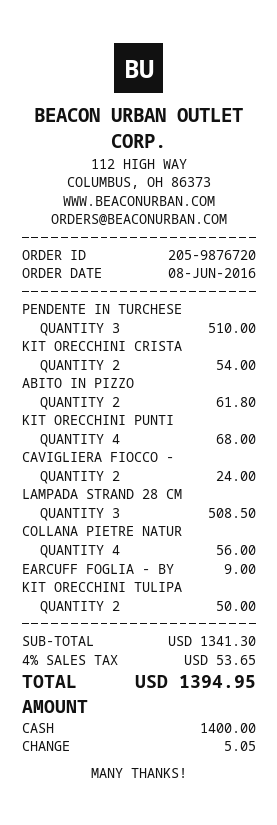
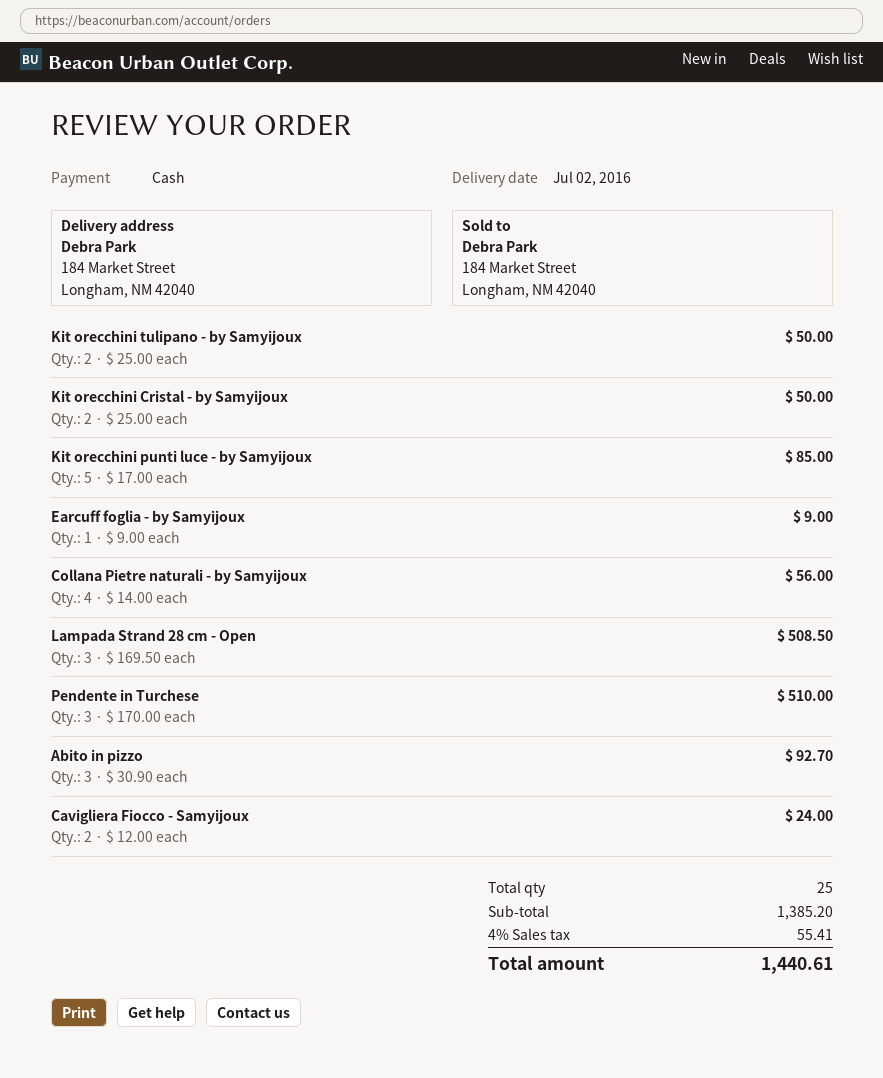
KIT ORECCHINI CRISTA: 2 for 54.00 -> 2 for 50.00
ABITO IN PIZZO: 2 for 61.80 -> 3 for 92.70
KIT ORECCHINI PUNTI: 4 for 68.00 -> 5 for 85.00
subtotal: 1341.30 -> 1385.20
tax: 4% = 53.65 -> 4% = 55.41
total: 1394.95 -> 1440.61

